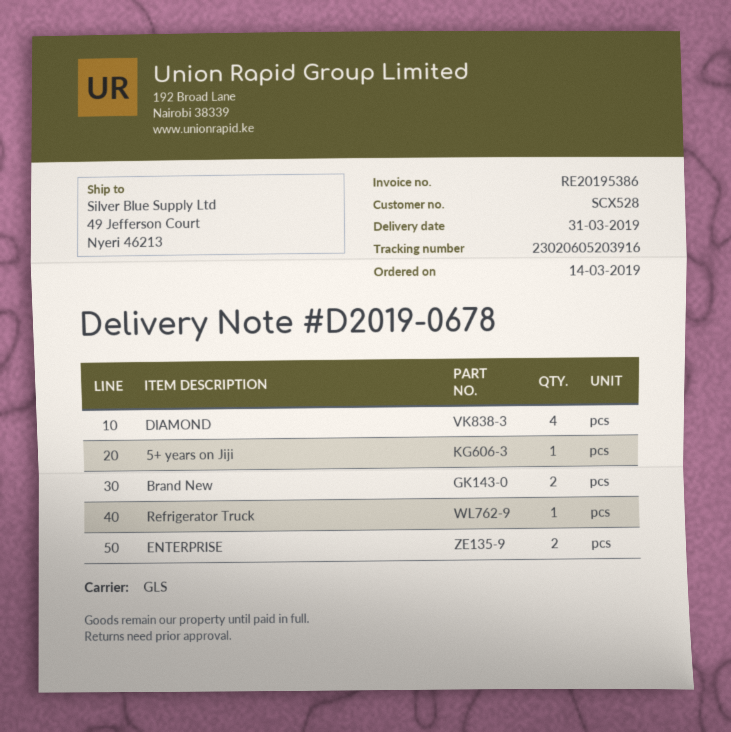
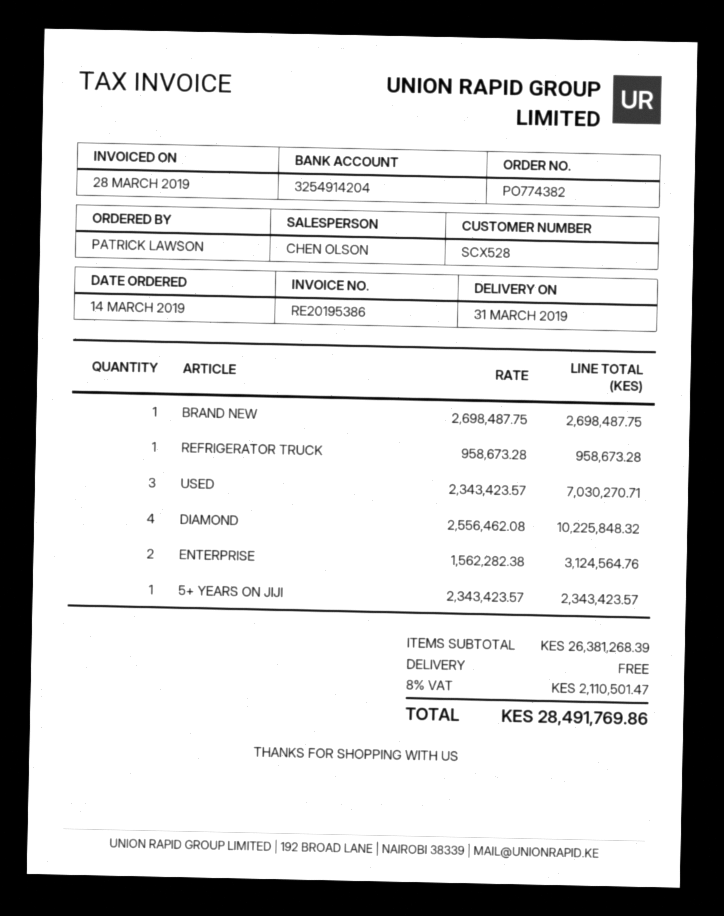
Brand New: 2 -> 1
USED: none -> 3

